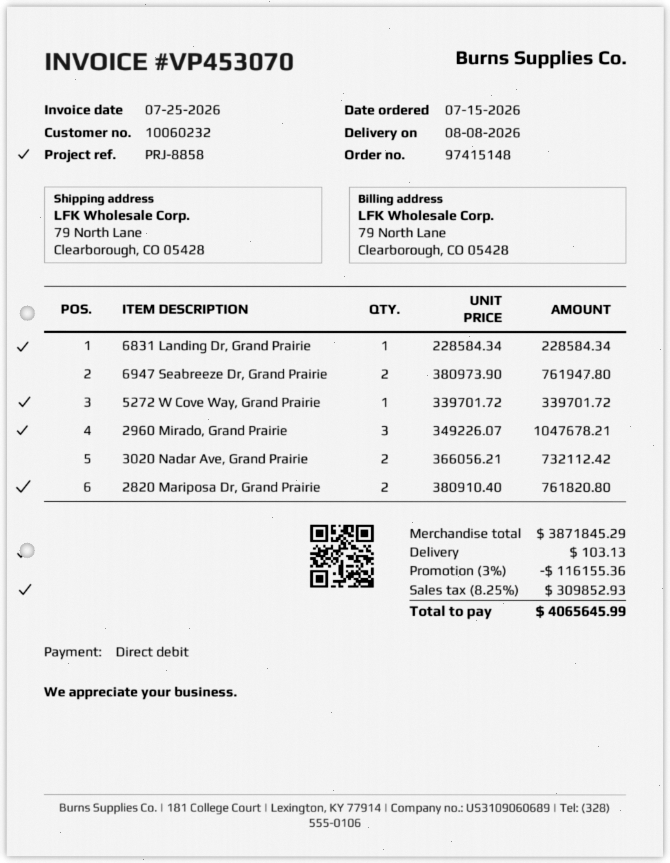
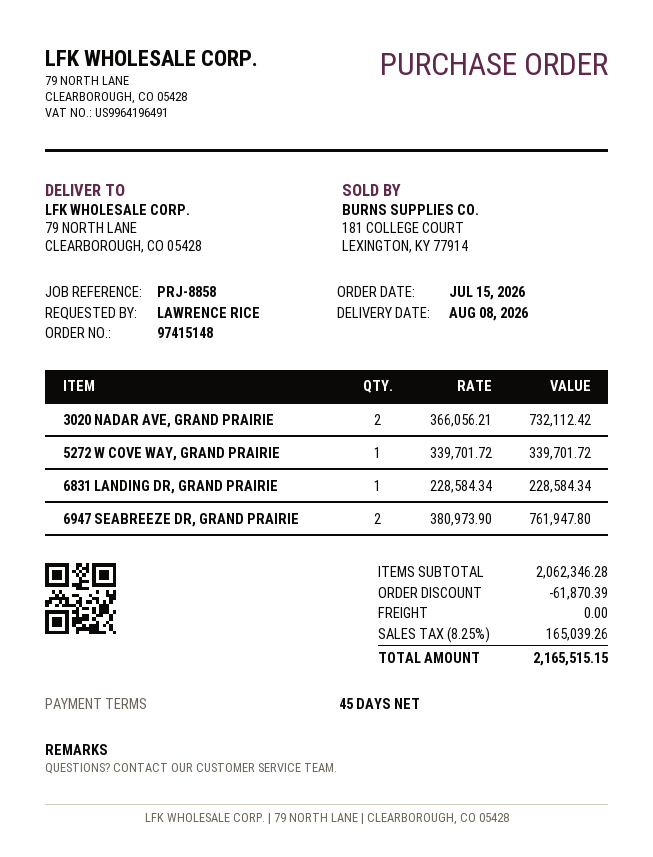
2960 Mirado, Grand Prairie: 3 x 349226.07 = 1047678.21 -> none
2820 Mariposa Dr, Grand Prairie: 2 x 380910.40 = 761820.80 -> none
subtotal: 3871845.29 -> 2062346.28
discount: 116155.36 -> 61870.39
shipping: 103.13 -> 0.00
tax: 8.25% = 309852.93 -> 8.25% = 165039.26
total: 4065645.99 -> 2165515.15

